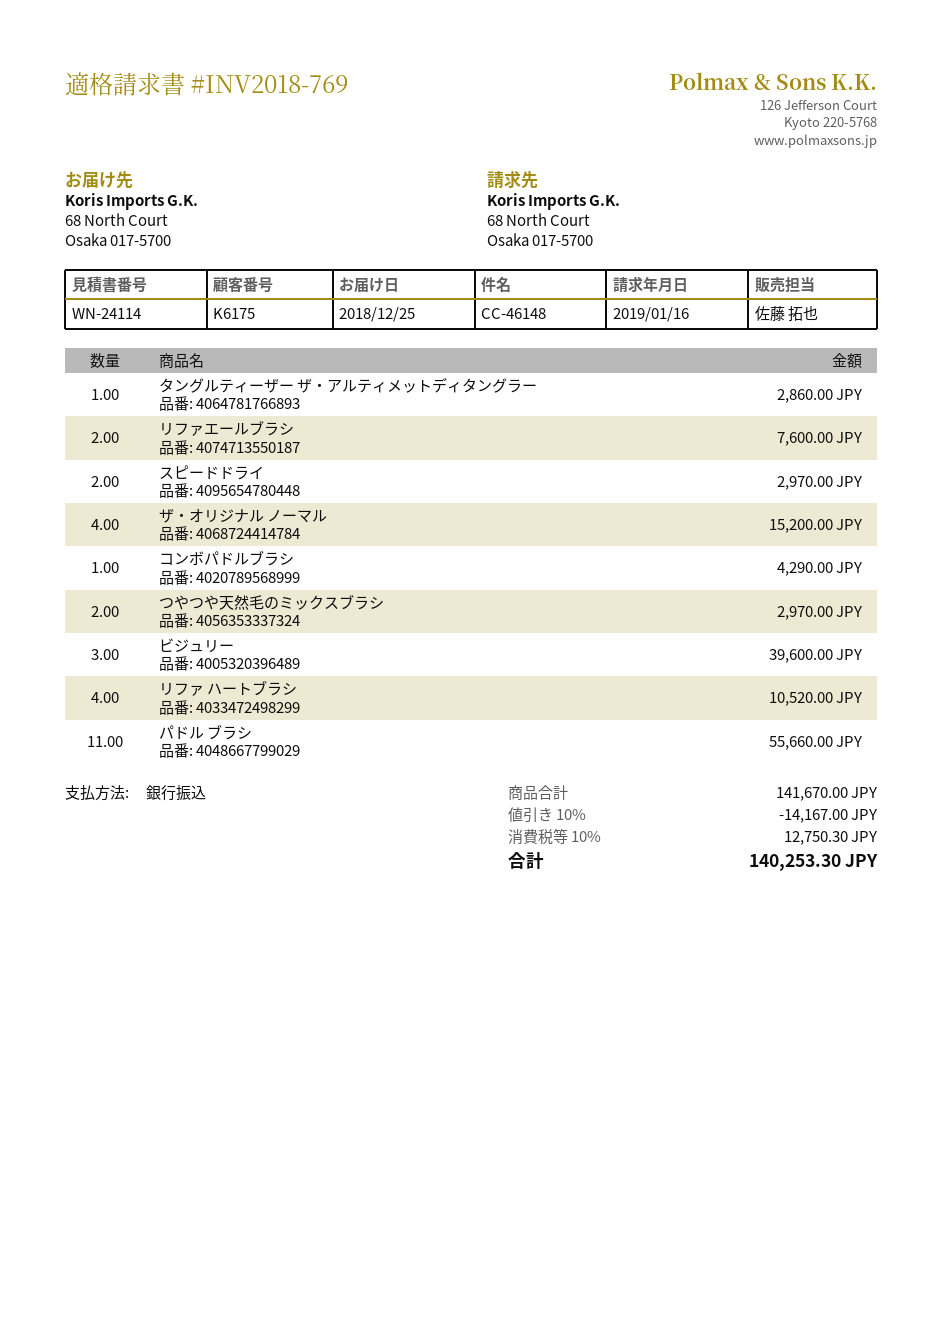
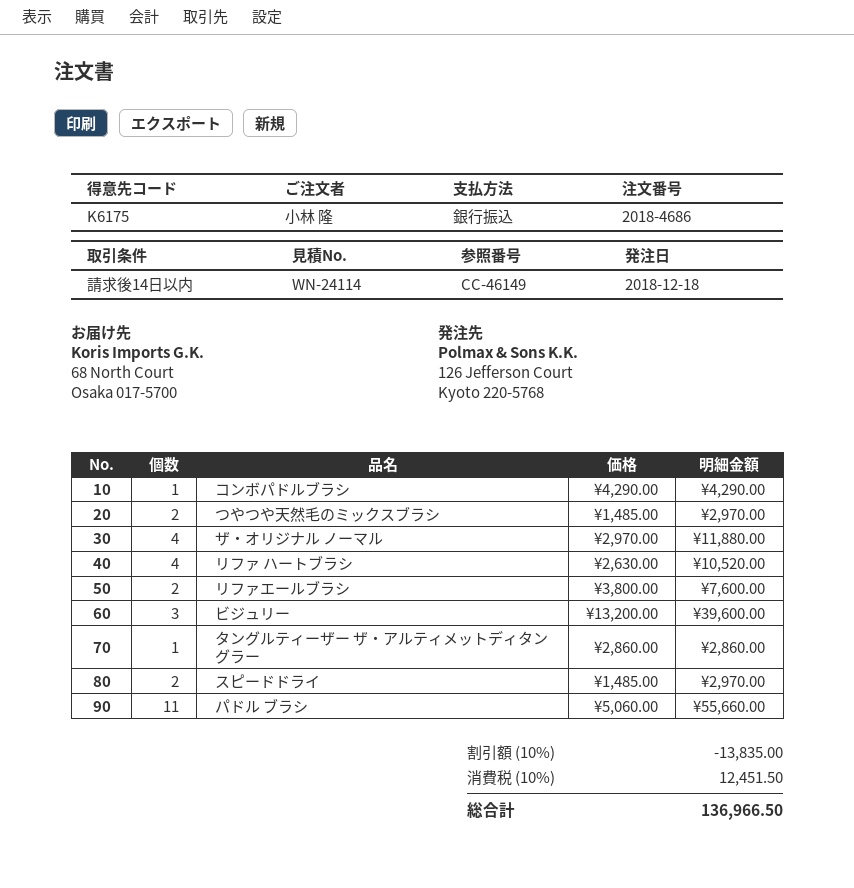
reference: CC-46148 -> CC-46149
ザ・オリジナル ノーマル: 4 for 15200.00 -> 4 for 11880.00
discount: 10% = 14167.00 -> 10% = 13835.00
tax: 10% = 12750.30 -> 10% = 12451.50
total: 140253.30 -> 136966.50

